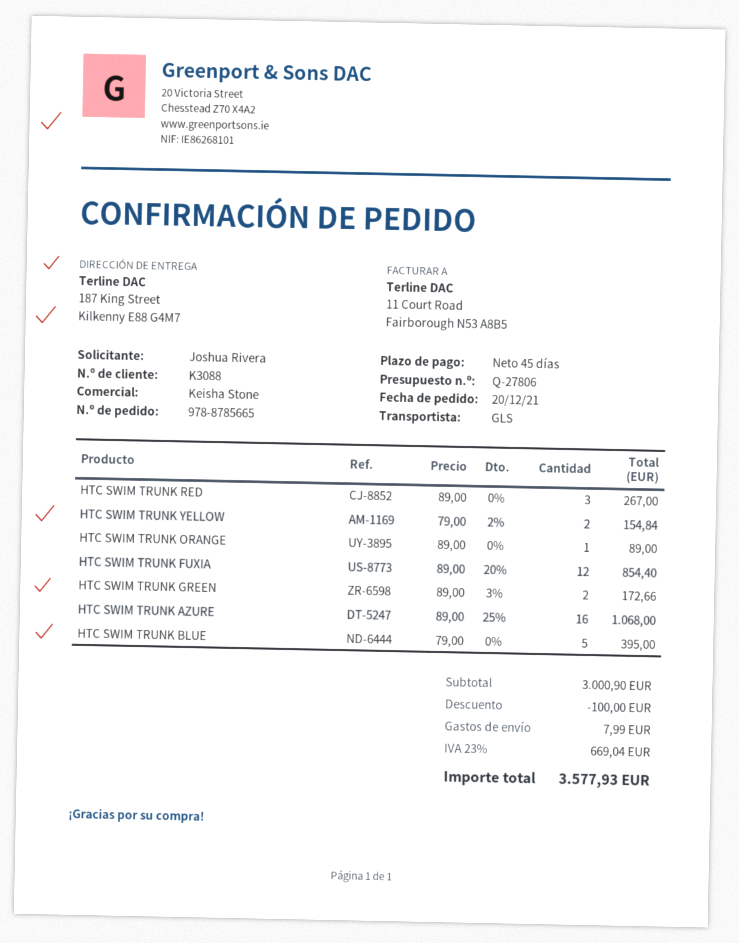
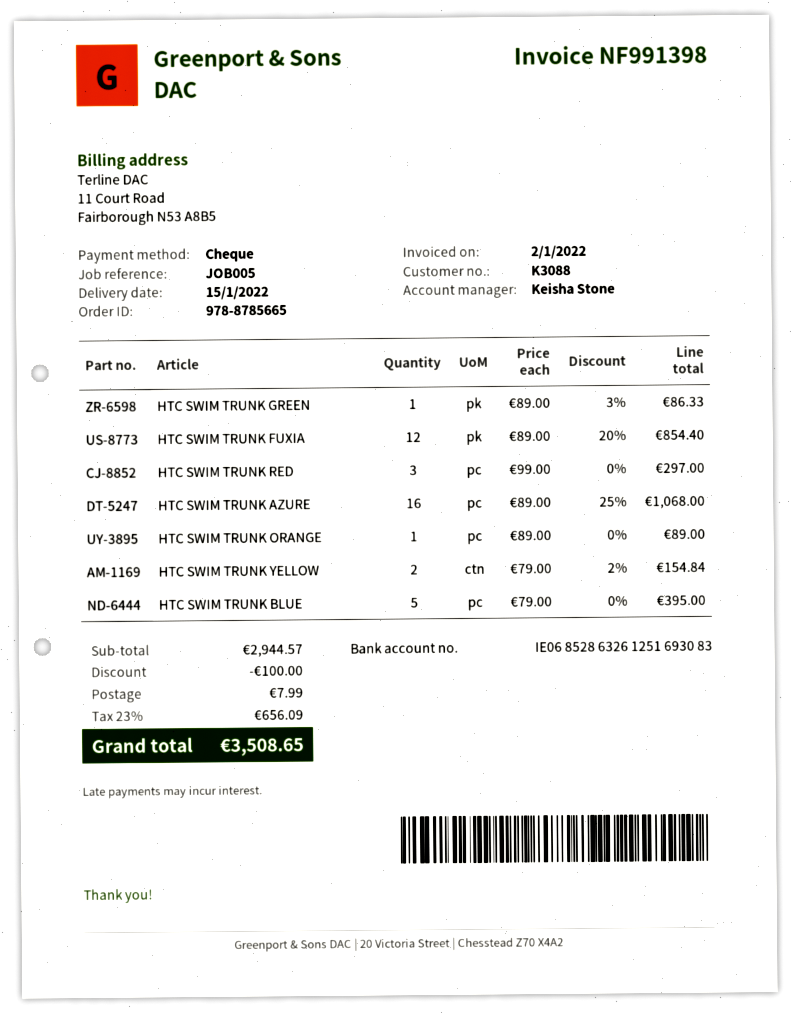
HTC SWIM TRUNK RED: 3 x 89.00 = 267.00 -> 3 x 99.00 = 297.00
HTC SWIM TRUNK GREEN: 2 x 89.00 - 3% = 172.66 -> 1 x 89.00 - 3% = 86.33
subtotal: 3000.90 -> 2944.57
tax: 23% = 669.04 -> 23% = 656.09
total: 3577.93 -> 3508.65

